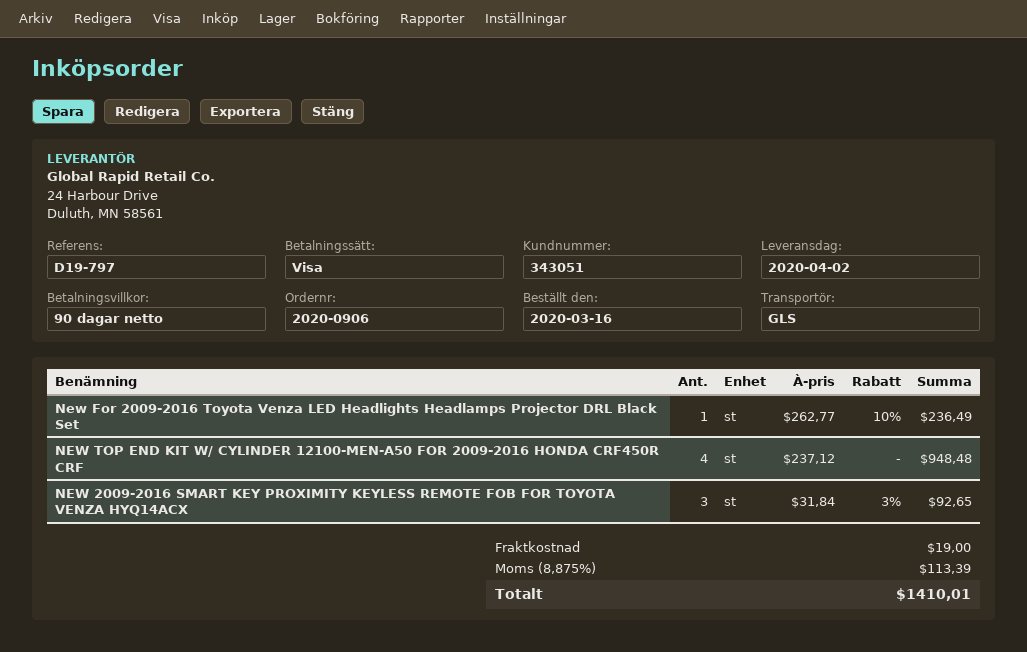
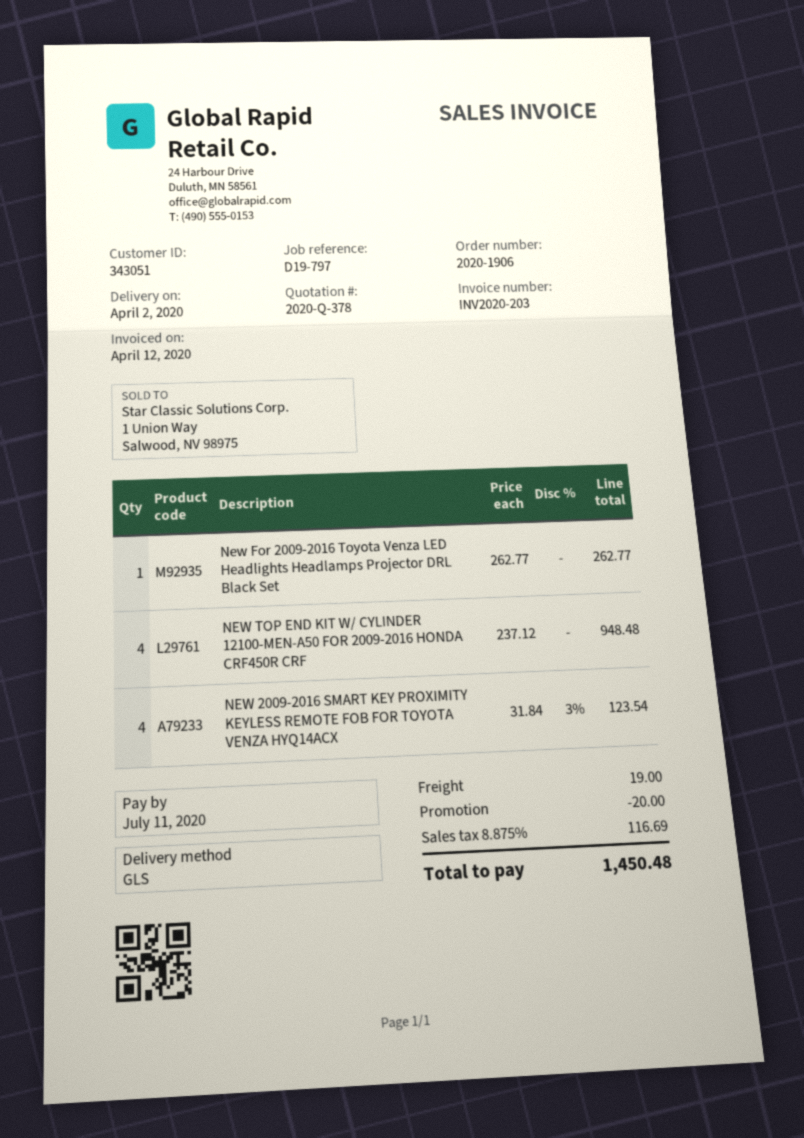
order number: 2020-0906 -> 2020-1906
New For 2009-2016 Toyota Venza LED Headlights Headlamps Projector DRL Black Set: 1 x 262.77 - 10% = 236.49 -> 1 x 262.77 = 262.77
NEW 2009-2016 SMART KEY PROXIMITY KEYLESS REMOTE FOB FOR TOYOTA VENZA HYQ14ACX: 3 x 31.84 - 3% = 92.65 -> 4 x 31.84 - 3% = 123.54
discount: none -> 20.00
tax: 8.875% = 113.39 -> 8.875% = 116.69
total: 1410.01 -> 1450.48

